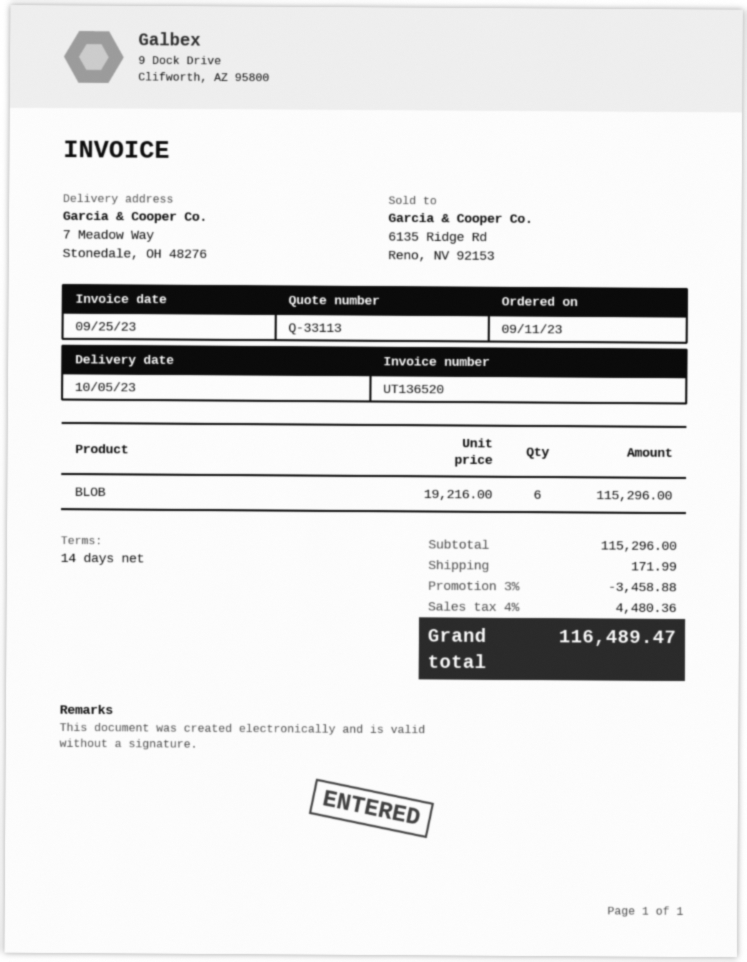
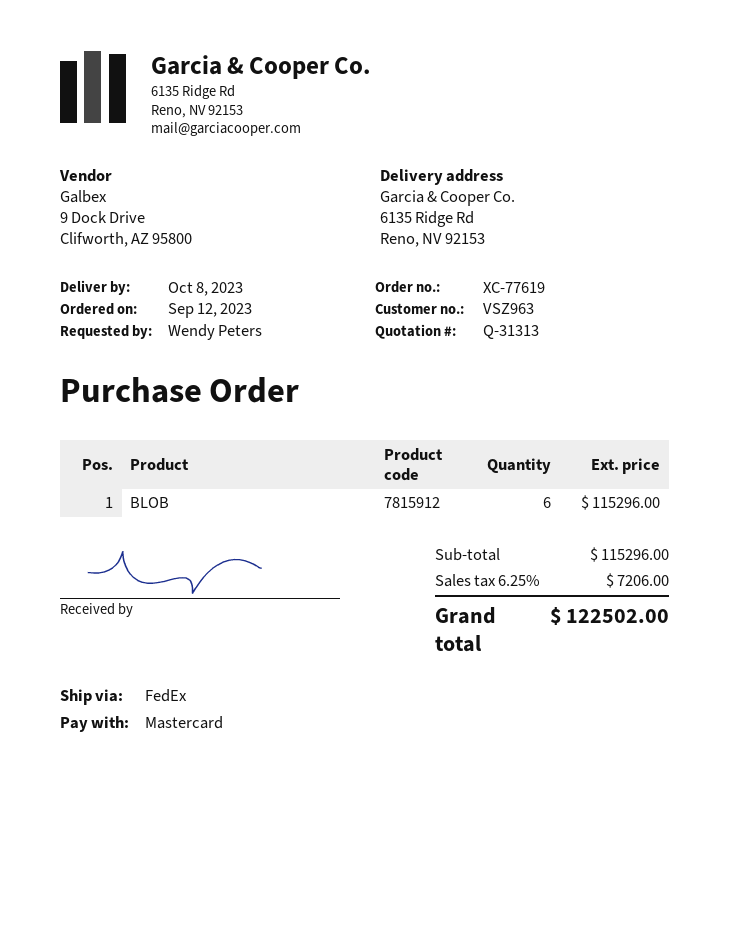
quote number: Q-33113 -> Q-31313
order date: 2023-09-11 -> 2023-09-12
delivery date: 2023-10-05 -> 2023-10-08
ship to: 7 Meadow Way, Stonedale, OH 48276 -> 6135 Ridge Rd, Reno, NV 92153
discount: 3% = 3458.88 -> none
shipping: 171.99 -> none
tax: 4% = 4480.36 -> 6.25% = 7206.00
total: 116489.47 -> 122502.00

